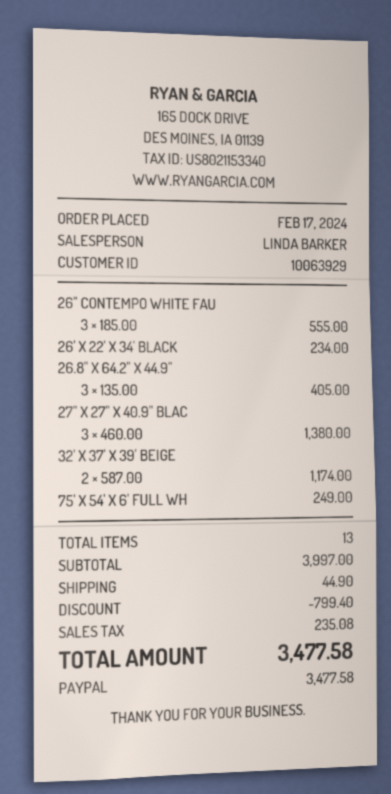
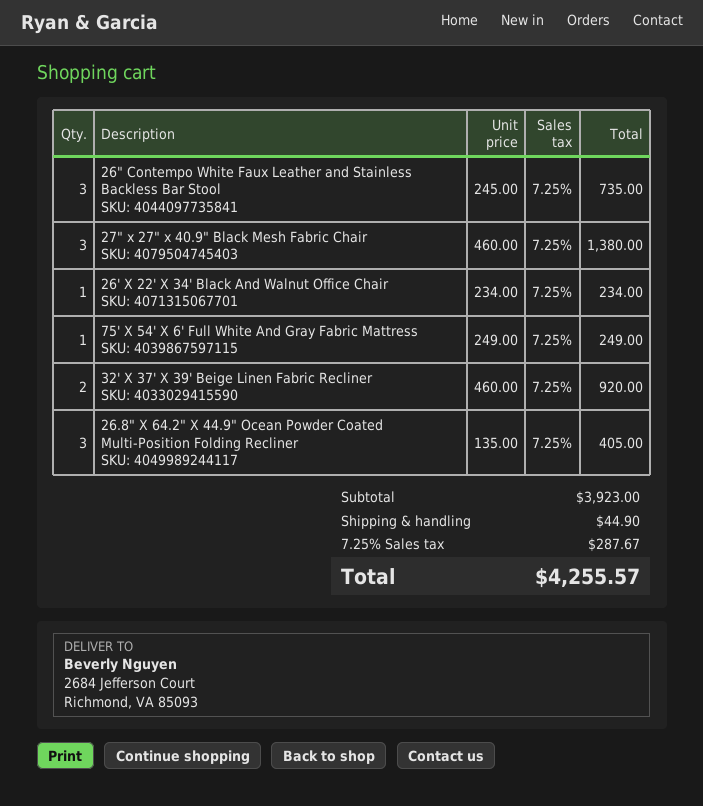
26" CONTEMPO WHITE FAU: 3 x 185.00 = 555.00 -> 3 x 245.00 = 735.00
32' X 37' X 39' BEIGE: 2 x 587.00 = 1174.00 -> 2 x 460.00 = 920.00
subtotal: 3997.00 -> 3923.00
discount: 799.40 -> none
tax: 235.08 -> 287.67
total: 3477.58 -> 4255.57

